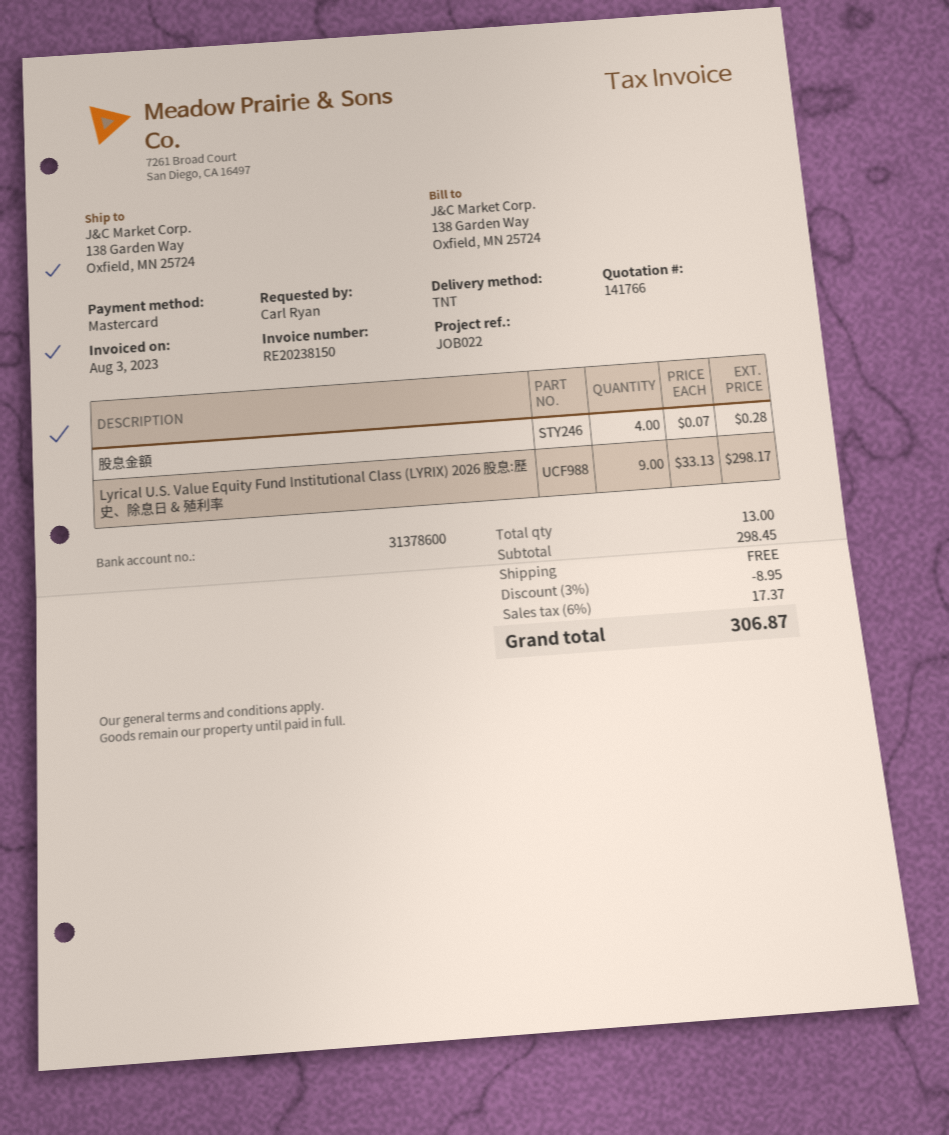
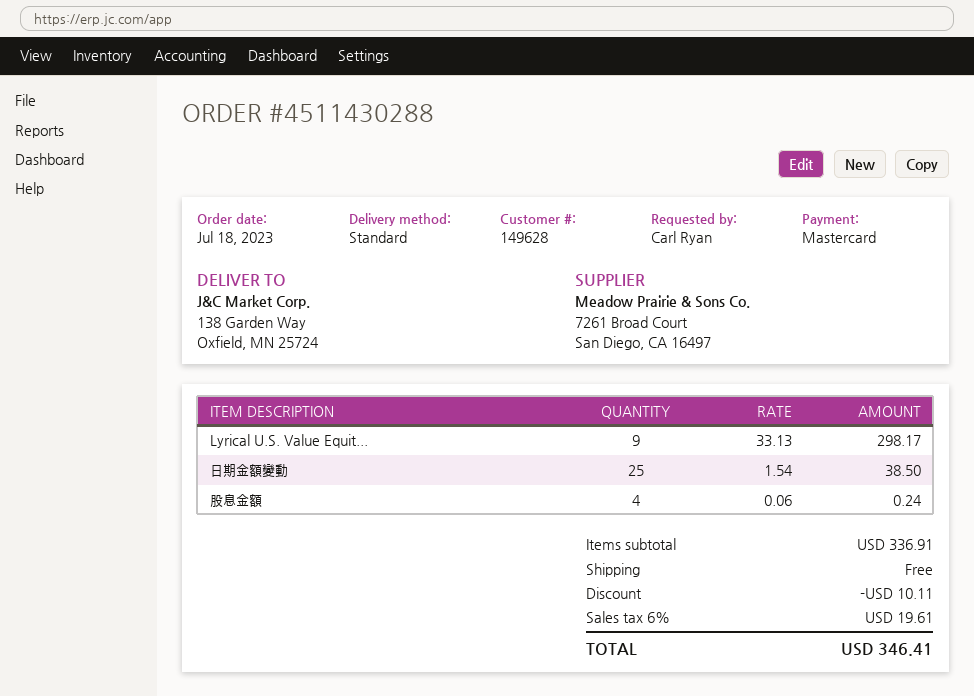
shipping method: TNT -> standard
股息金額: 4 x 0.07 = 0.28 -> 4 x 0.06 = 0.24
日期金額變動: none -> 25 x 1.54 = 38.50
subtotal: 298.45 -> 336.91
discount: 8.95 -> 10.11
tax: 6% = 17.37 -> 6% = 19.61
total: 306.87 -> 346.41

